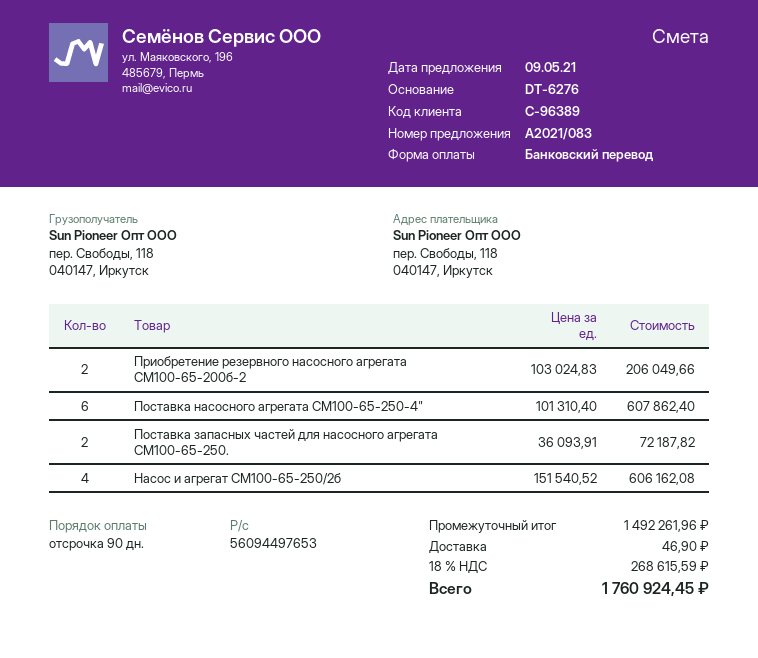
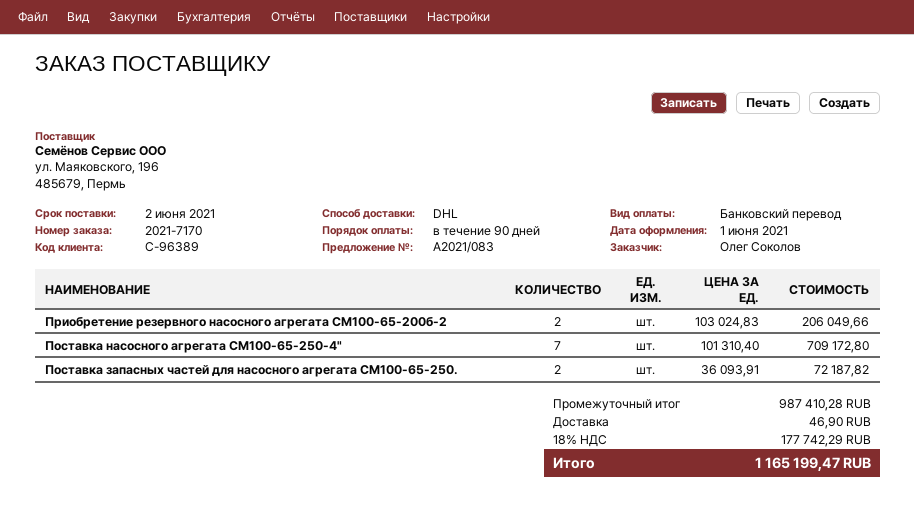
Поставка насосного агрегата СМ100-65-250-4": 6 x 101310.40 = 607862.40 -> 7 x 101310.40 = 709172.80
Насос и агрегат СМ100-65-250/2б: 4 x 151540.52 = 606162.08 -> none
subtotal: 1492261.96 -> 987410.28
tax: 18% = 268615.59 -> 18% = 177742.29
total: 1760924.45 -> 1165199.47

